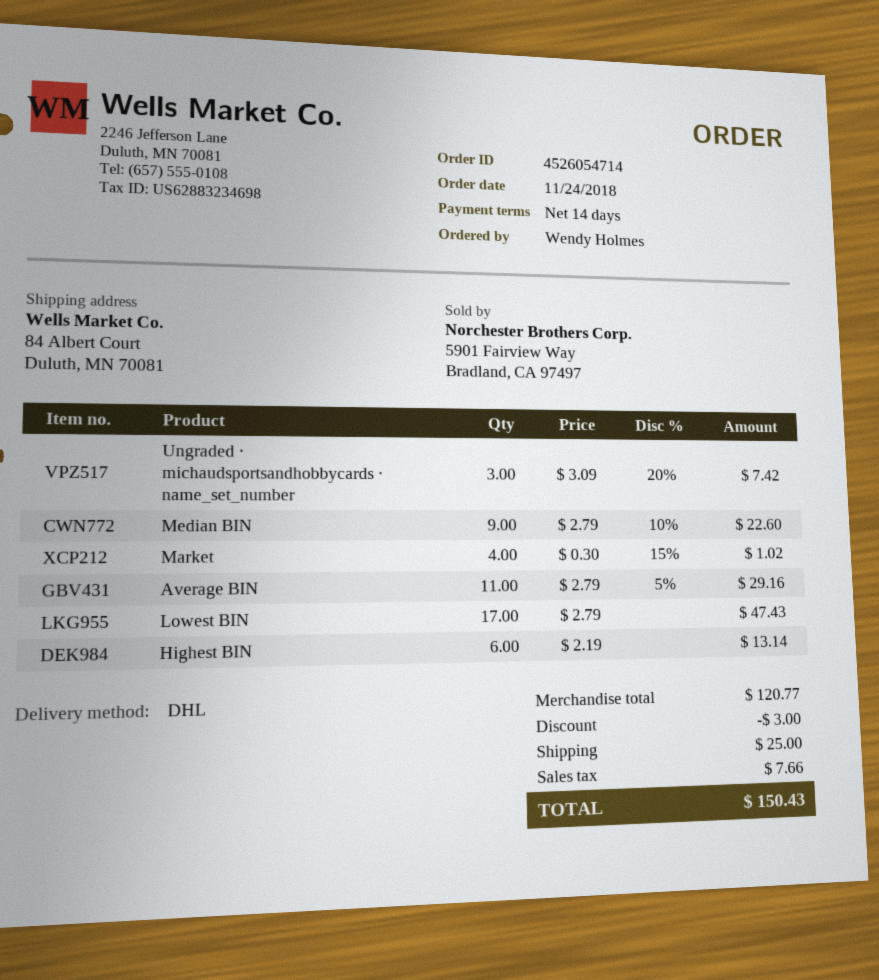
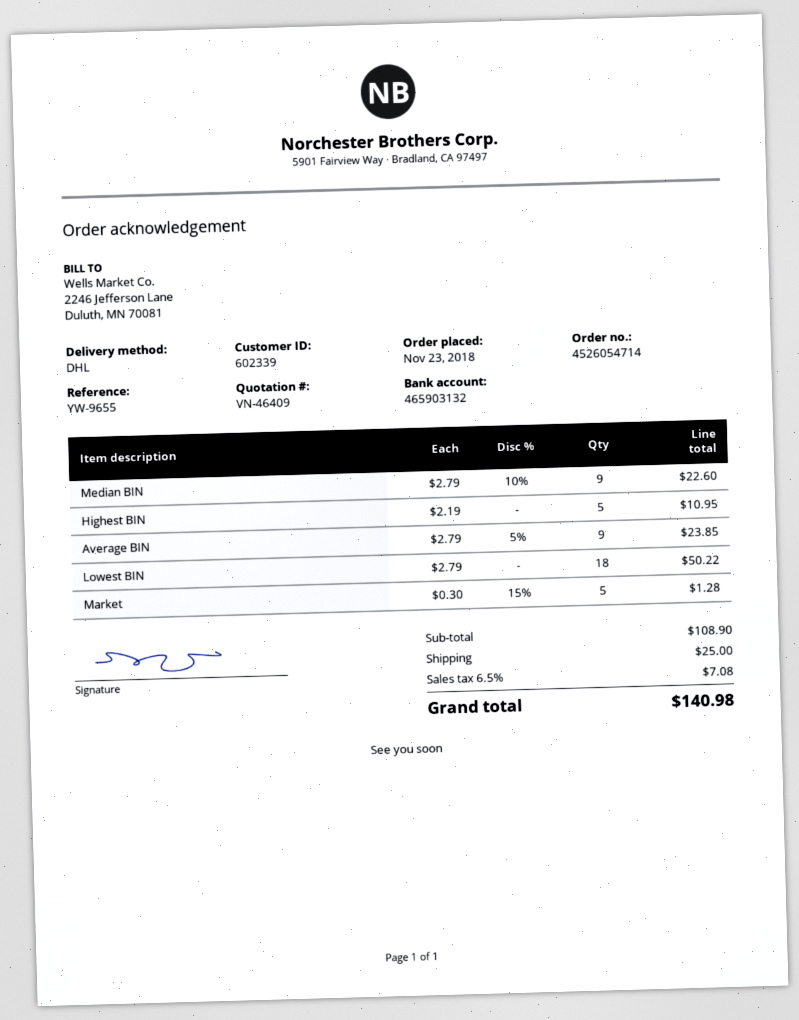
order date: 2018-11-24 -> 2018-11-23
Ungraded · michaudsportsandhobbycards · name_set_number: 3 x 3.09 - 20% = 7.42 -> none
Market: 4 x 0.30 - 15% = 1.02 -> 5 x 0.30 - 15% = 1.28
Average BIN: 11 x 2.79 - 5% = 29.16 -> 9 x 2.79 - 5% = 23.85
Lowest BIN: 17 x 2.79 = 47.43 -> 18 x 2.79 = 50.22
Highest BIN: 6 x 2.19 = 13.14 -> 5 x 2.19 = 10.95
subtotal: 120.77 -> 108.90
discount: 3.00 -> none
tax: 7.66 -> 7.08
total: 150.43 -> 140.98

